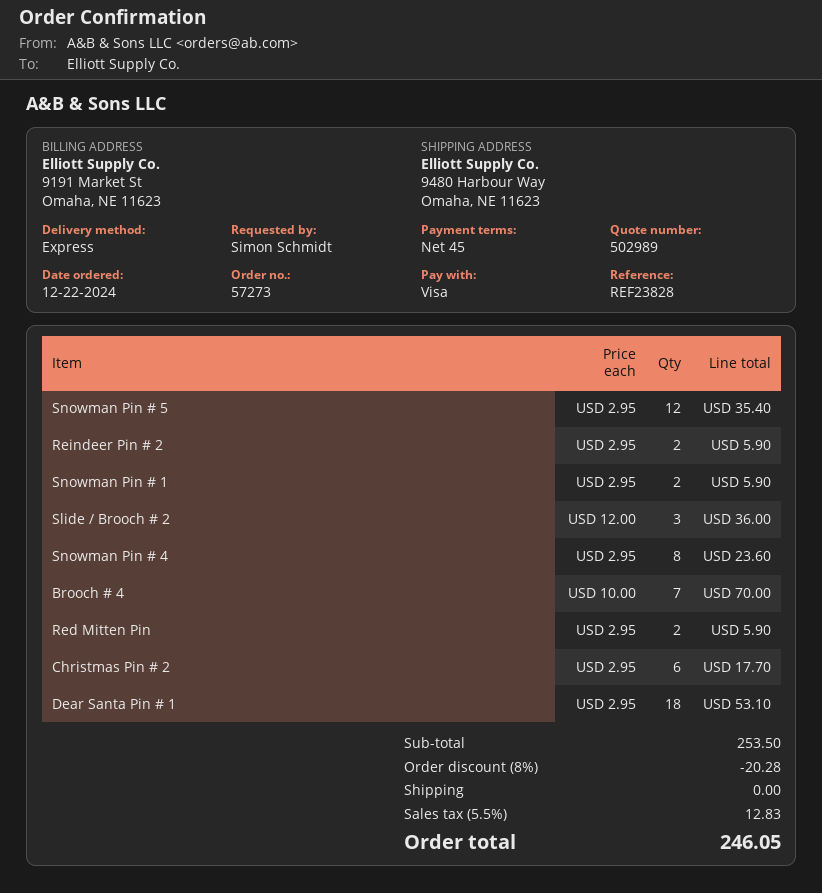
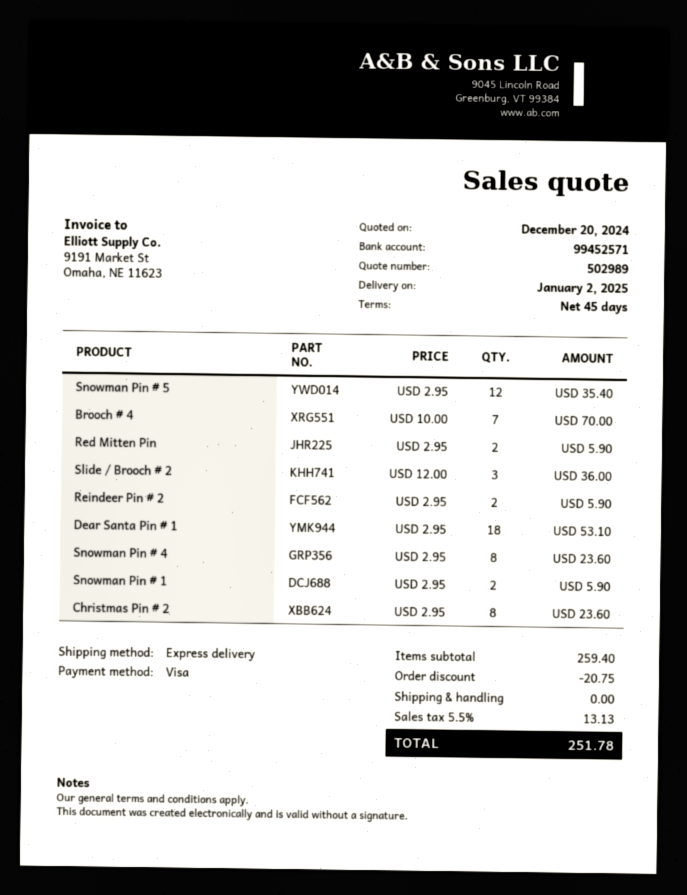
Christmas Pin # 2: 6 x 2.95 = 17.70 -> 8 x 2.95 = 23.60
subtotal: 253.50 -> 259.40
discount: 20.28 -> 20.75
tax: 5.5% = 12.83 -> 5.5% = 13.13
total: 246.05 -> 251.78

